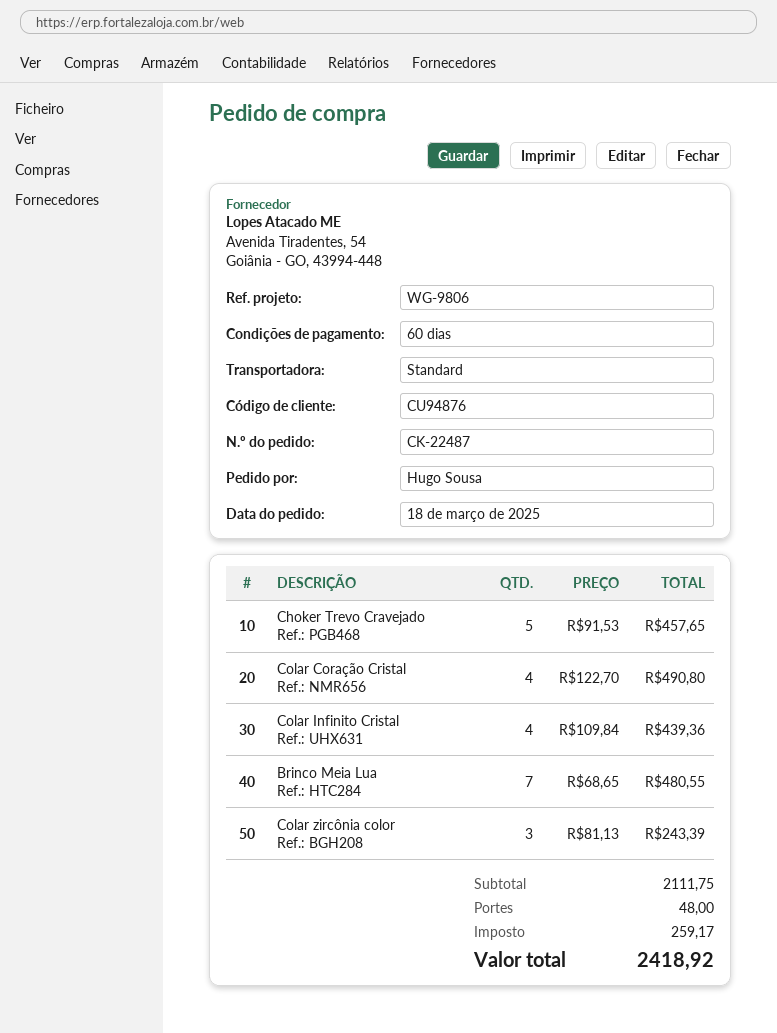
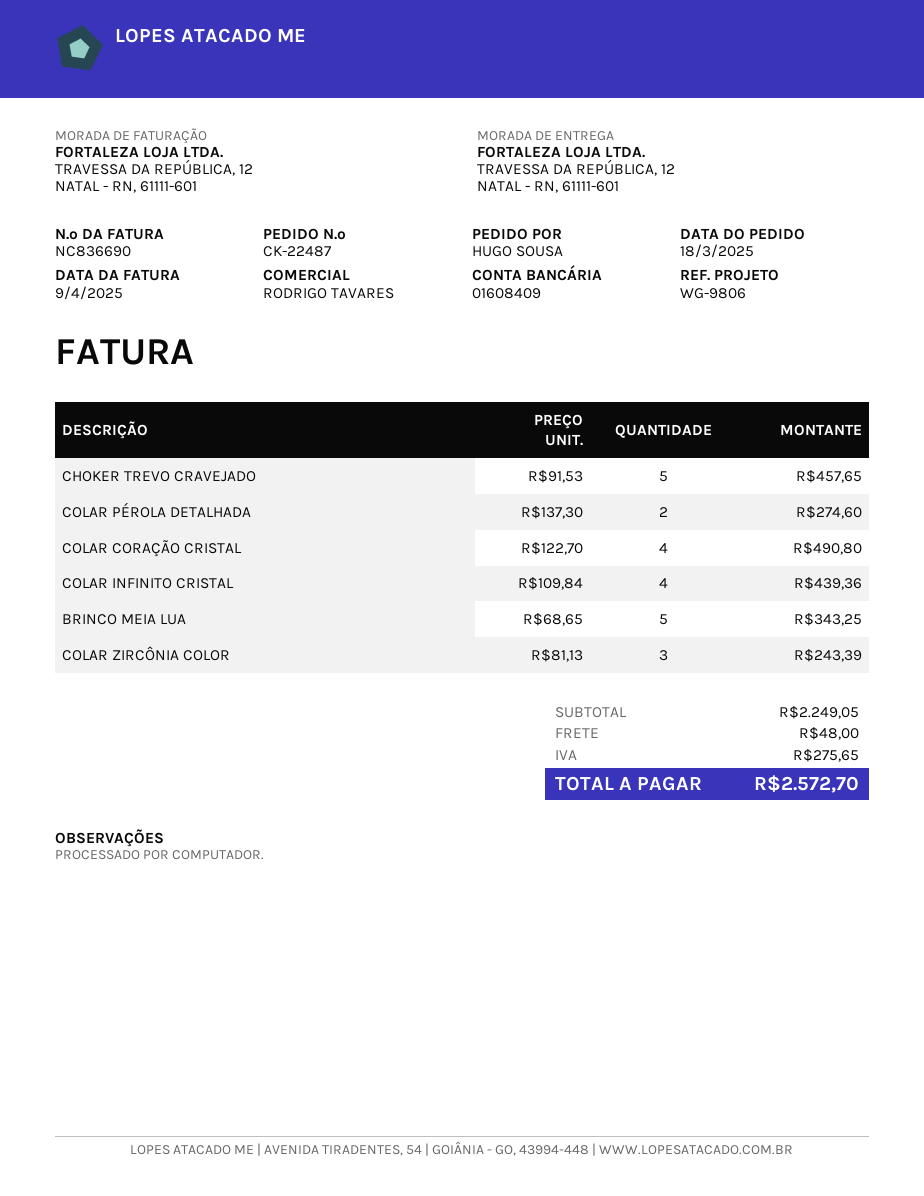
Brinco Meia Lua: 7 x 68.65 = 480.55 -> 5 x 68.65 = 343.25
COLAR PÉROLA DETALHADA: none -> 2 x 137.30 = 274.60
subtotal: 2111.75 -> 2249.05
tax: 259.17 -> 275.65
total: 2418.92 -> 2572.70

